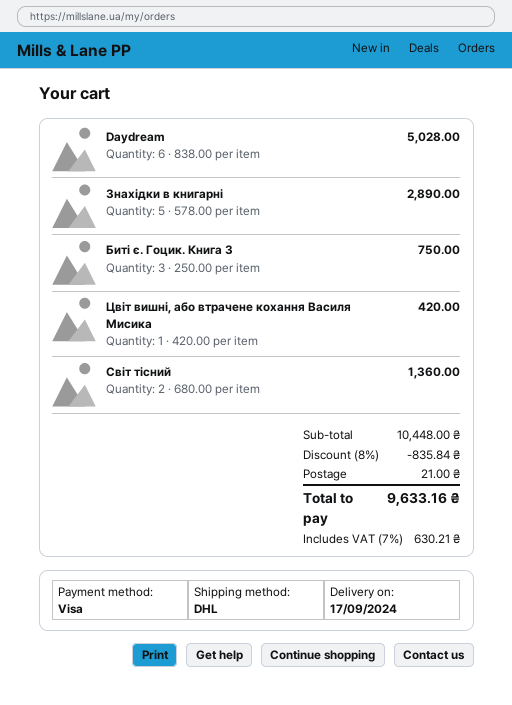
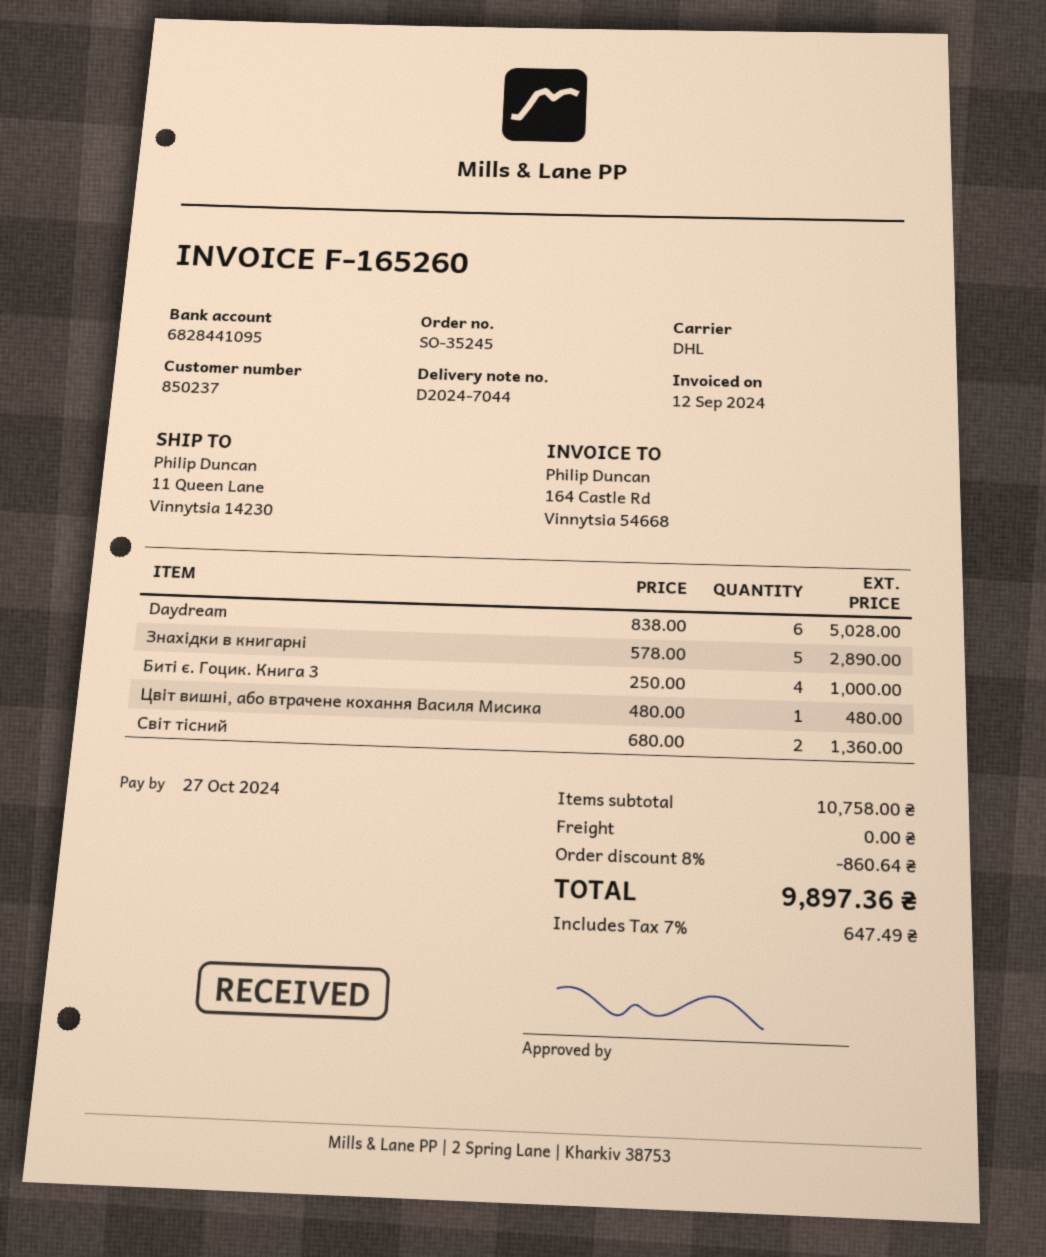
Биті є. Гоцик. Книга 3: 3 x 250.00 = 750.00 -> 4 x 250.00 = 1000.00
Цвіт вишні, або втрачене кохання Василя Мисика: 1 x 420.00 = 420.00 -> 1 x 480.00 = 480.00
subtotal: 10448.00 -> 10758.00
discount: 8% = 835.84 -> 8% = 860.64
shipping: 21.00 -> 0.00
tax: 7% = 630.21 -> 7% = 647.49
total: 9633.16 -> 9897.36

